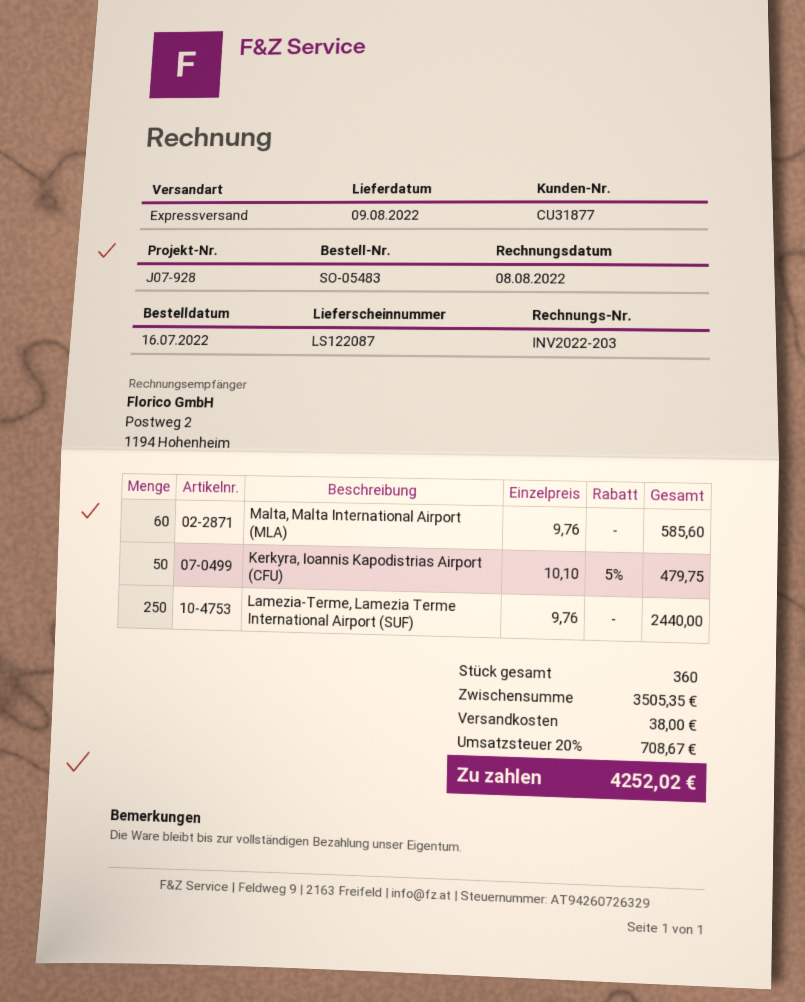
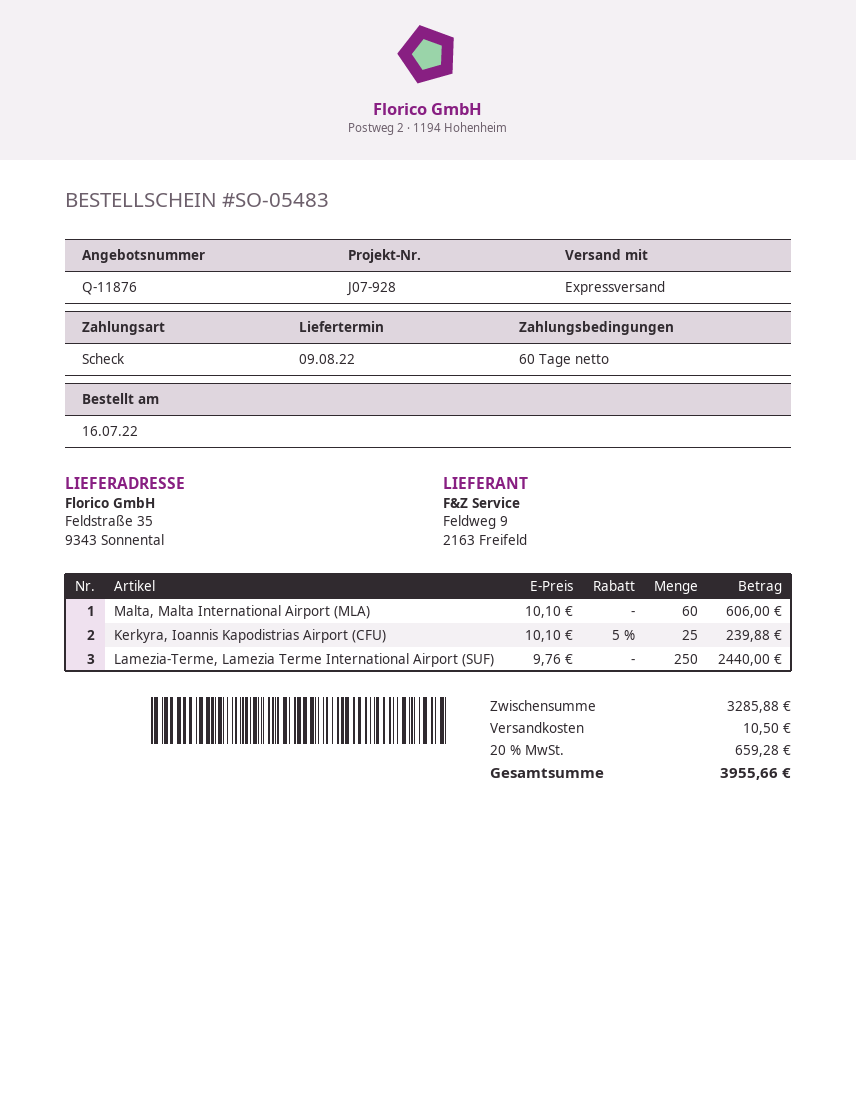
Malta, Malta International Airport (MLA): 60 x 9.76 = 585.60 -> 60 x 10.10 = 606.00
Kerkyra, Ioannis Kapodistrias Airport (CFU): 50 x 10.10 - 5% = 479.75 -> 25 x 10.10 - 5% = 239.88
subtotal: 3505.35 -> 3285.88
shipping: 38.00 -> 10.50
tax: 20% = 708.67 -> 20% = 659.28
total: 4252.02 -> 3955.66

